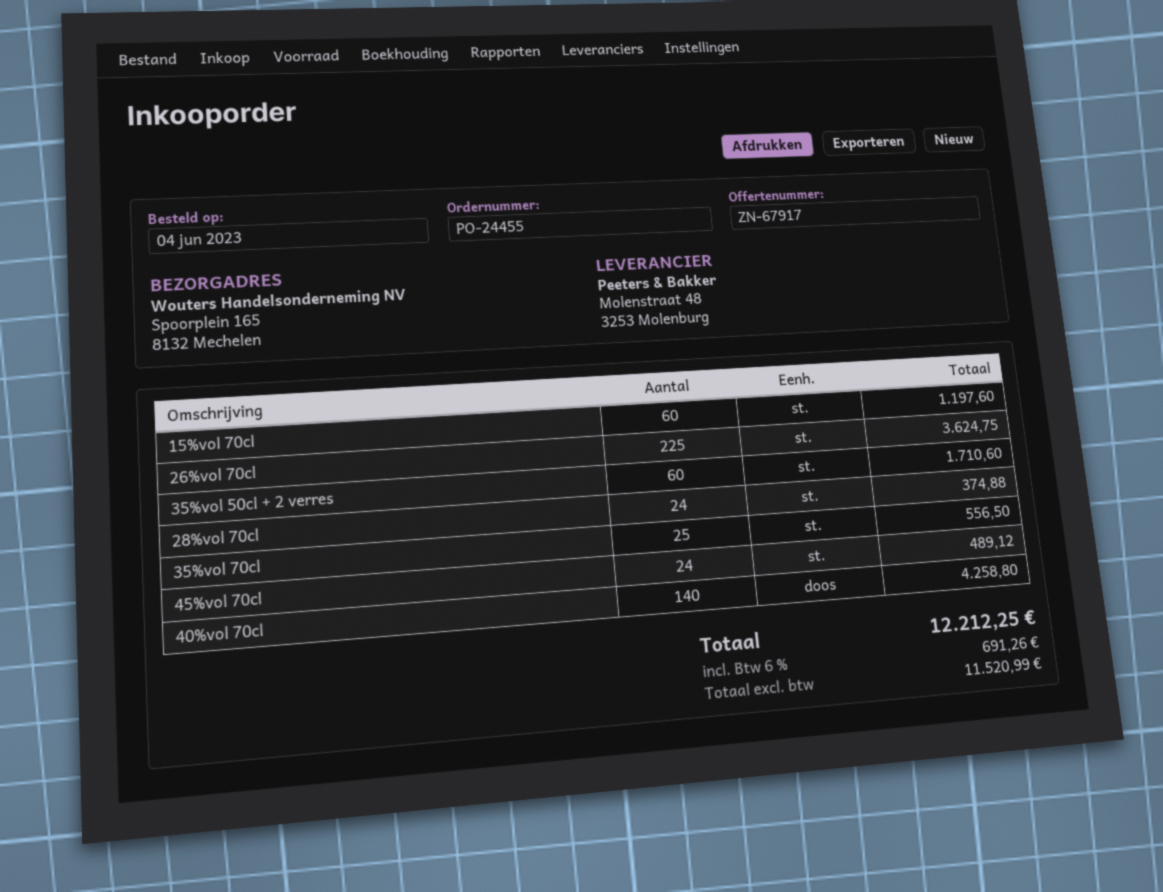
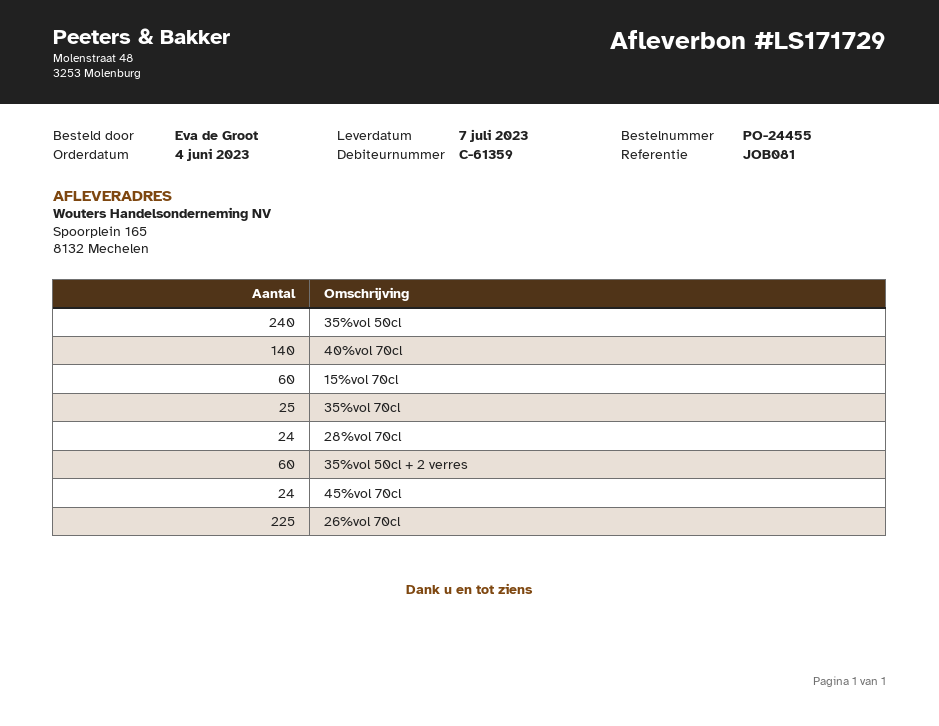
35%vol 50cl: none -> 240

